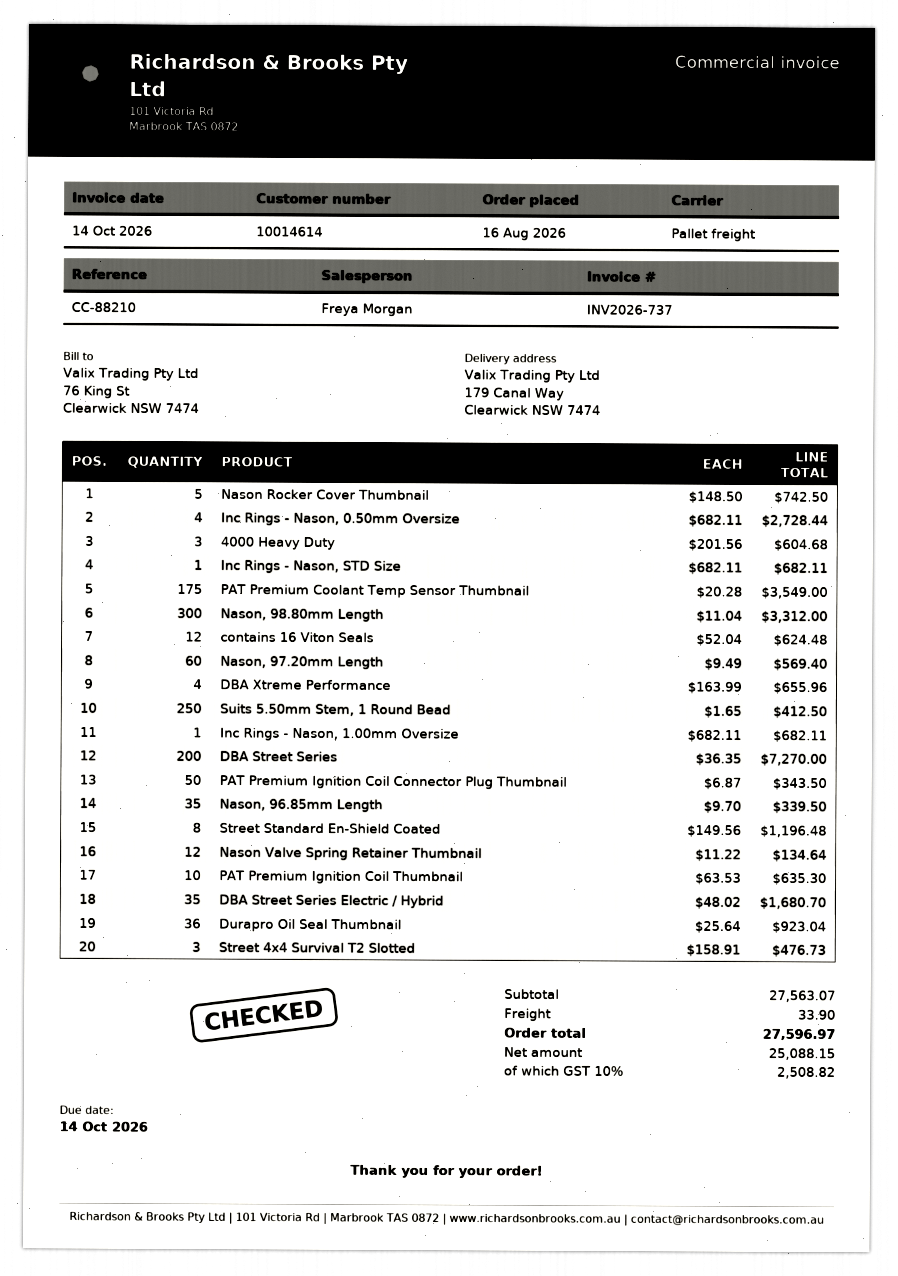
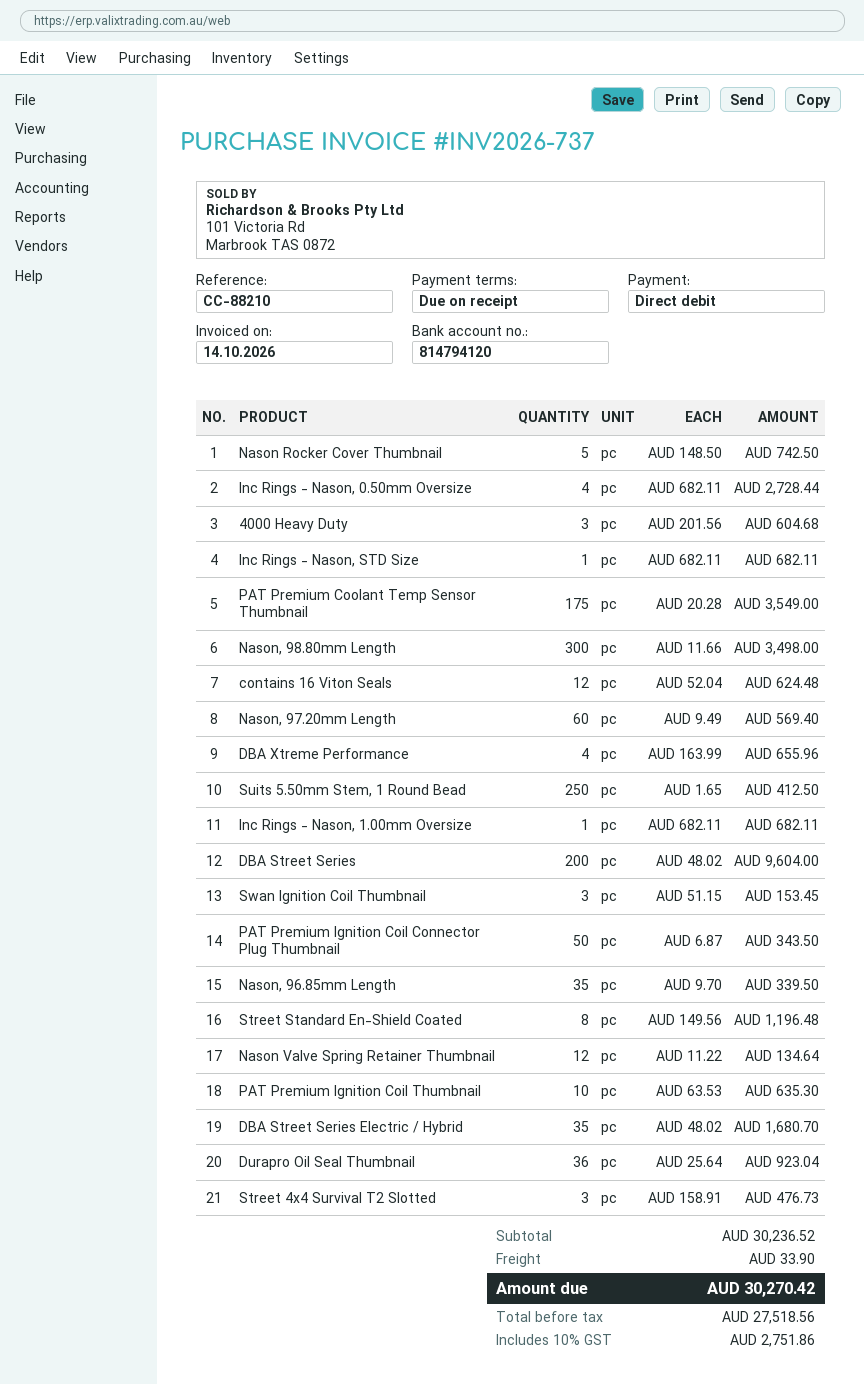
Nason, 98.80mm Length: 300 x 11.04 = 3312.00 -> 300 x 11.66 = 3498.00
DBA Street Series: 200 x 36.35 = 7270.00 -> 200 x 48.02 = 9604.00
Swan Ignition Coil Thumbnail: none -> 3 x 51.15 = 153.45
subtotal: 27563.07 -> 30236.52
net: 25088.15 -> 27518.56
tax: 10% = 2508.82 -> 10% = 2751.86
total: 27596.97 -> 30270.42

